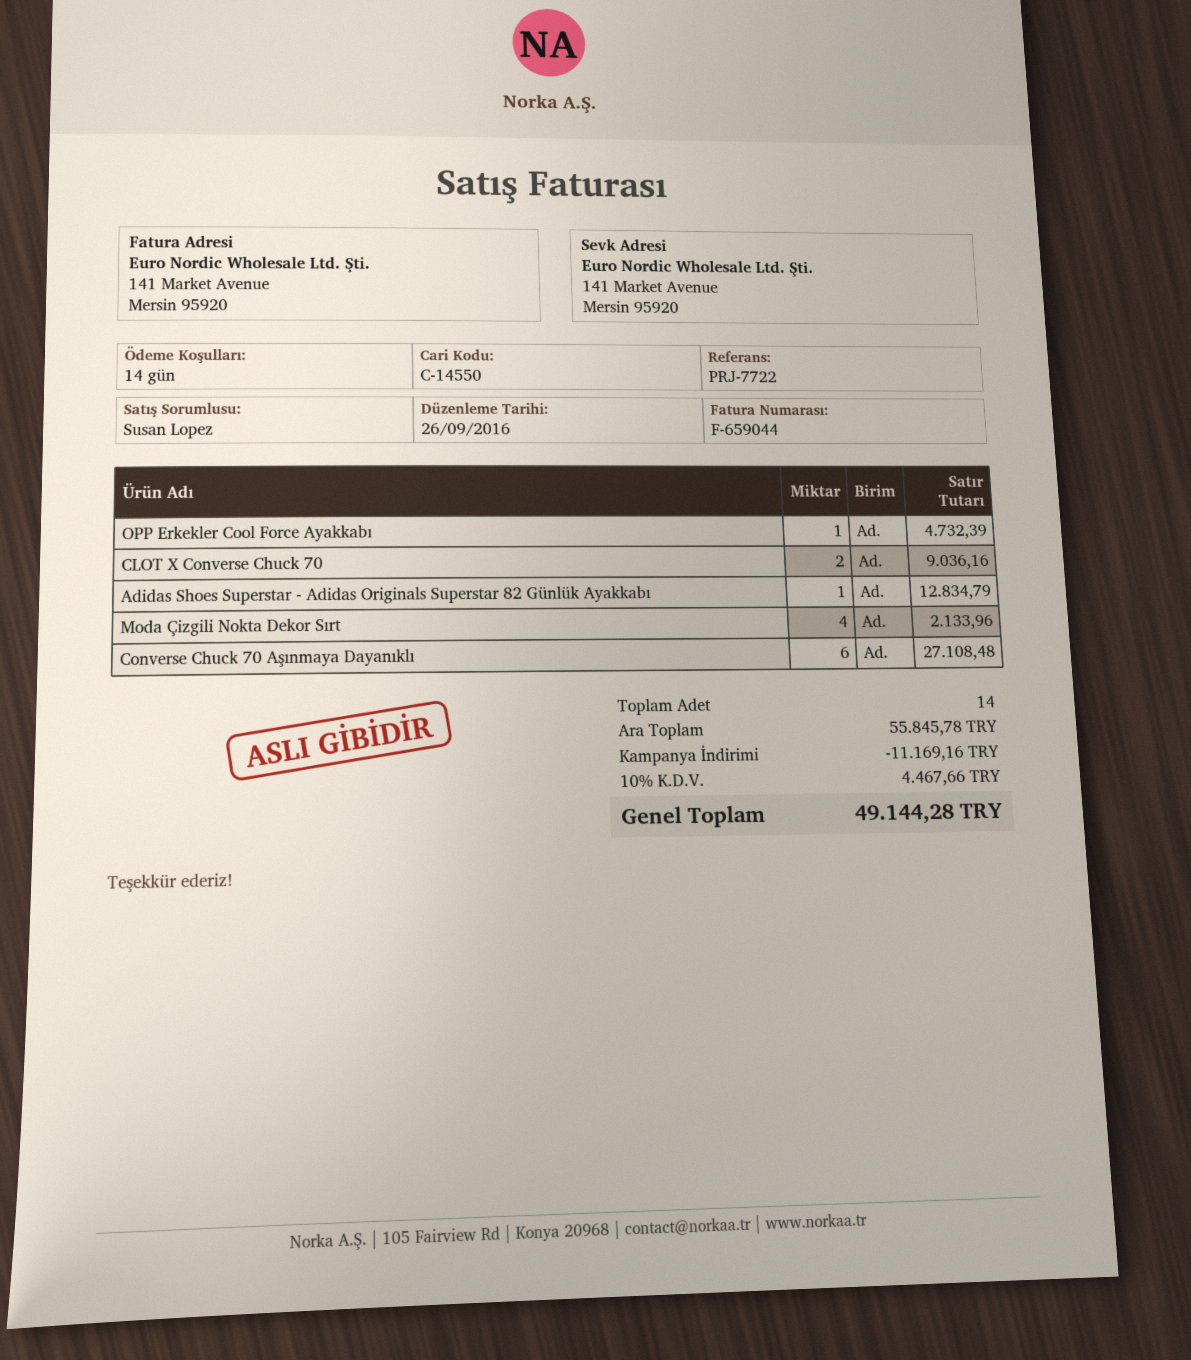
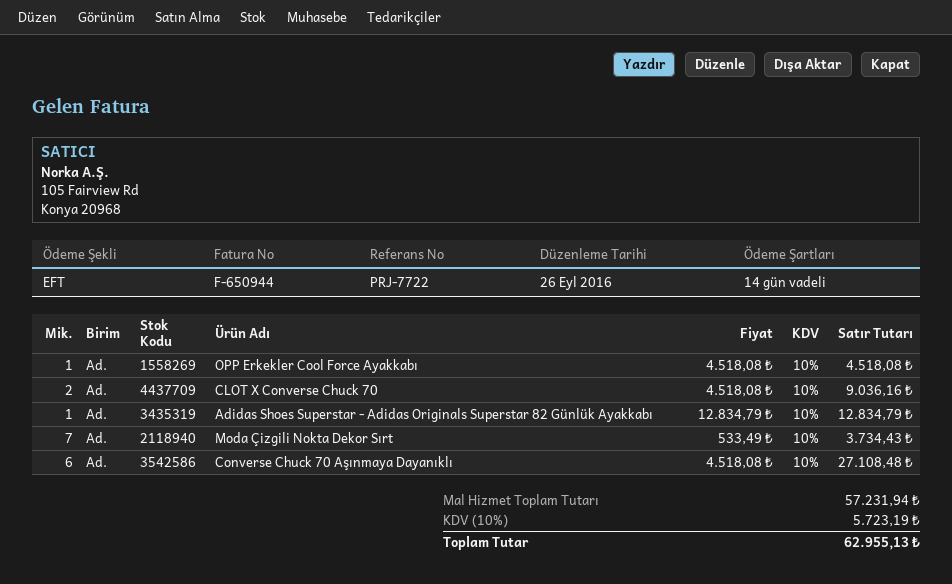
invoice number: F-659044 -> F-650944
OPP Erkekler Cool Force Ayakkabı: 1 for 4732.39 -> 1 for 4518.08
Moda Çizgili Nokta Dekor Sırt: 4 for 2133.96 -> 7 for 3734.43
subtotal: 55845.78 -> 57231.94
discount: 11169.16 -> none
tax: 10% = 4467.66 -> 10% = 5723.19
total: 49144.28 -> 62955.13

